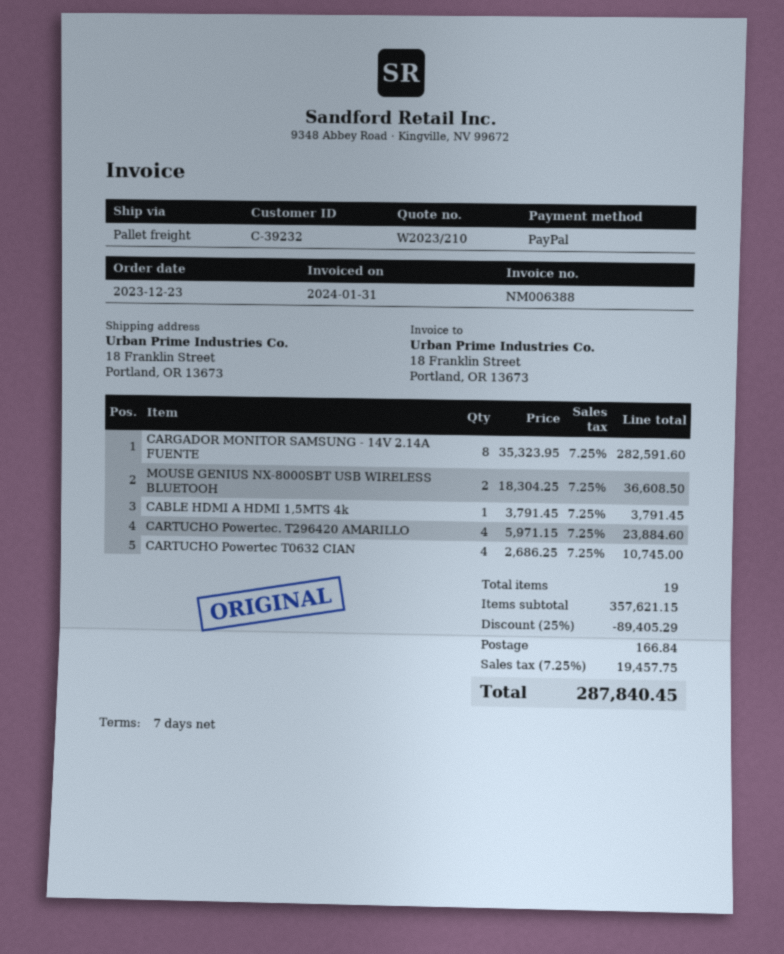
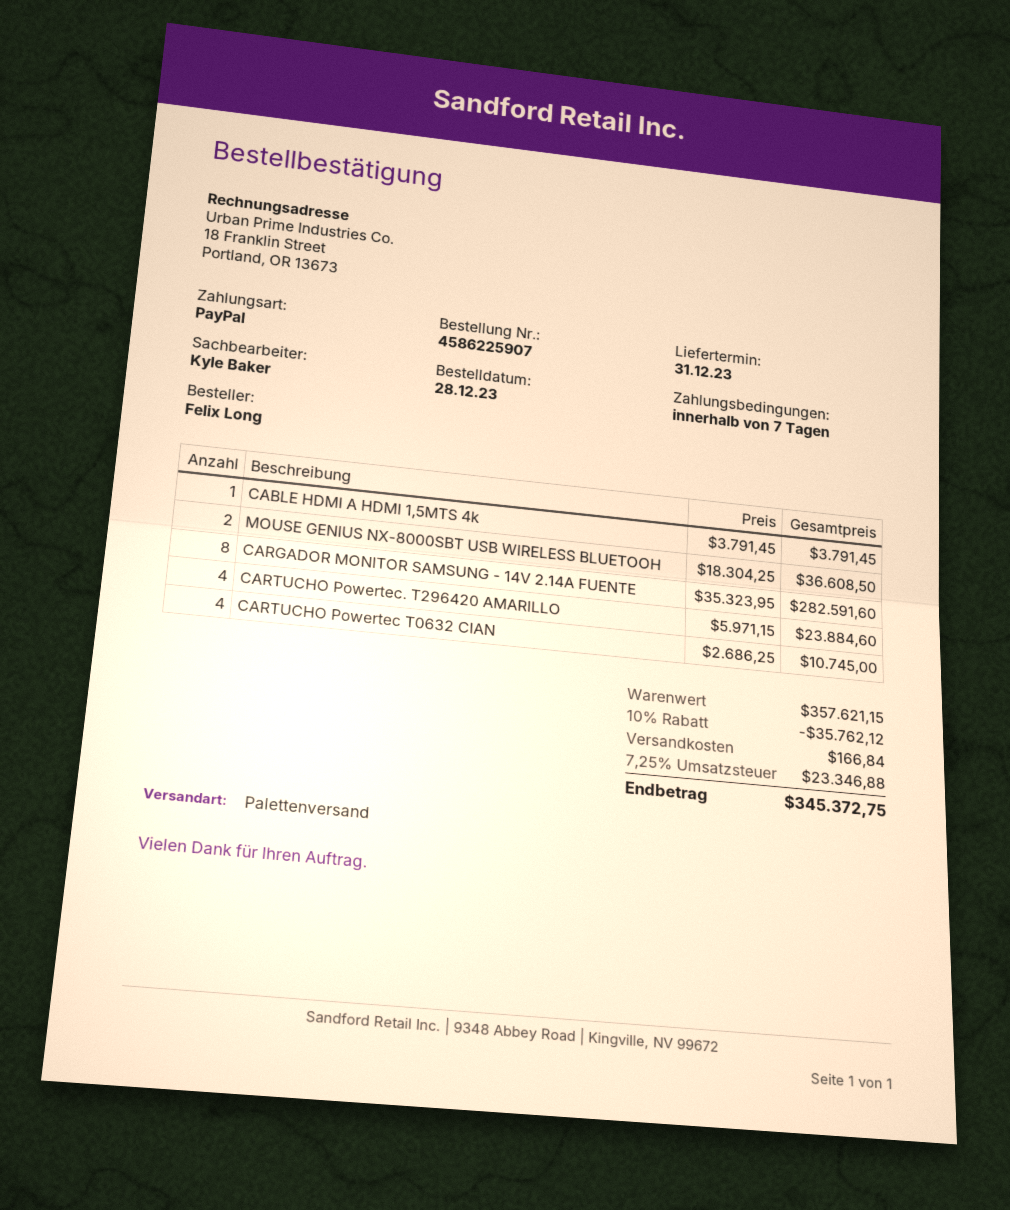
order date: 2023-12-23 -> 2023-12-28
discount: 25% = 89405.29 -> 10% = 35762.12
tax: 7.25% = 19457.75 -> 7.25% = 23346.88
total: 287840.45 -> 345372.75

